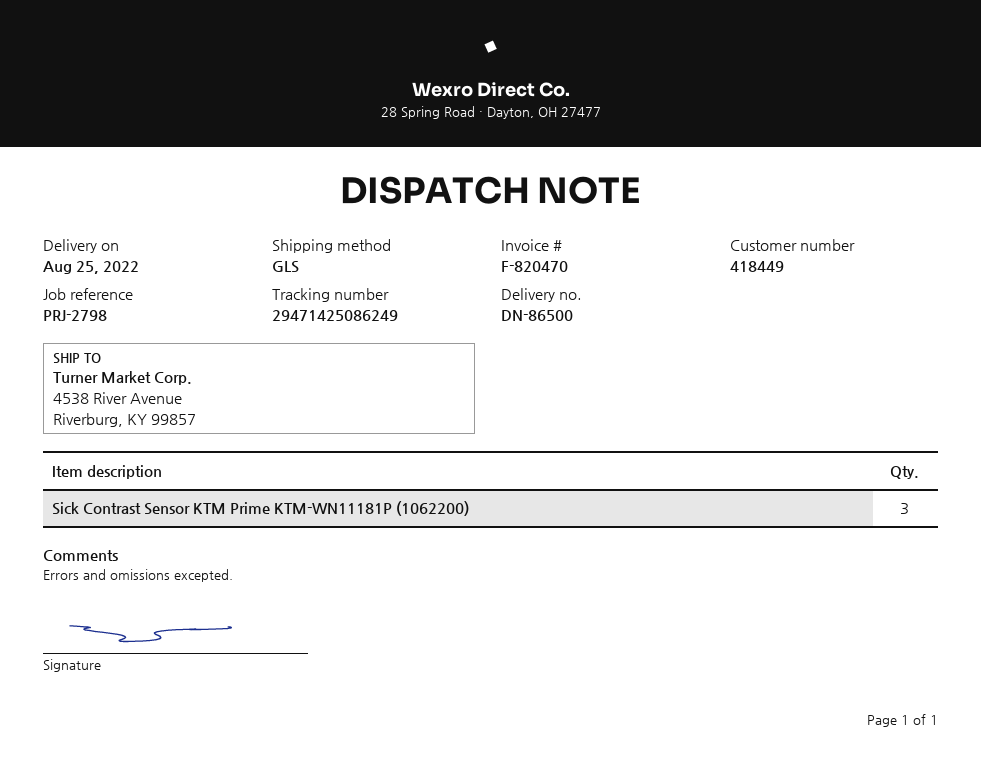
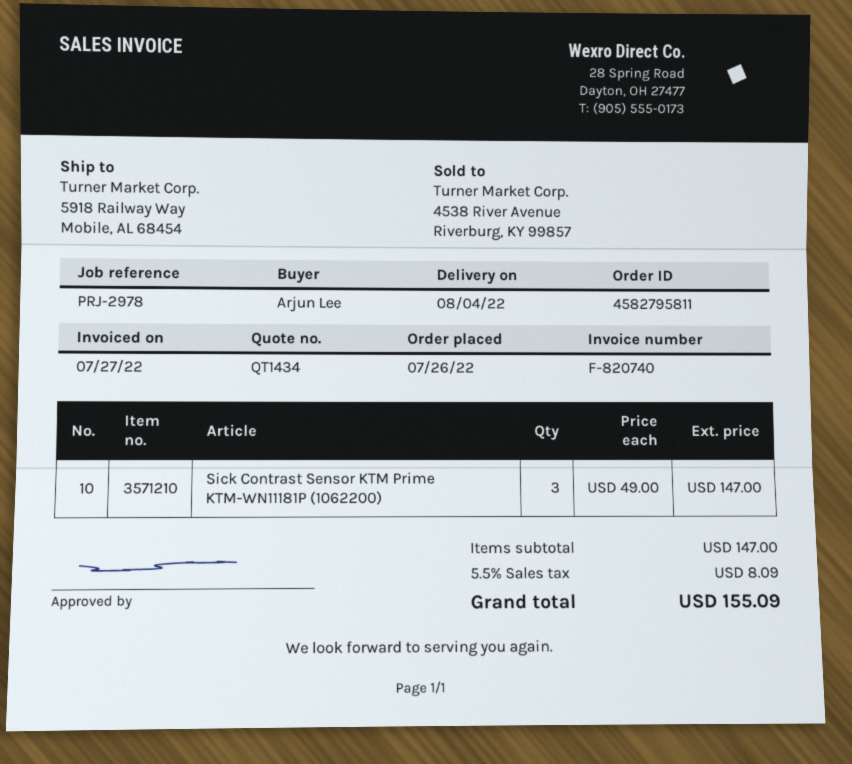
delivery date: 2022-08-25 -> 2022-08-04
invoice number: F-820470 -> F-820740
reference: PRJ-2798 -> PRJ-2978
ship to: 4538 River Avenue, Riverburg, KY 99857 -> 5918 Railway Way, Mobile, AL 68454

